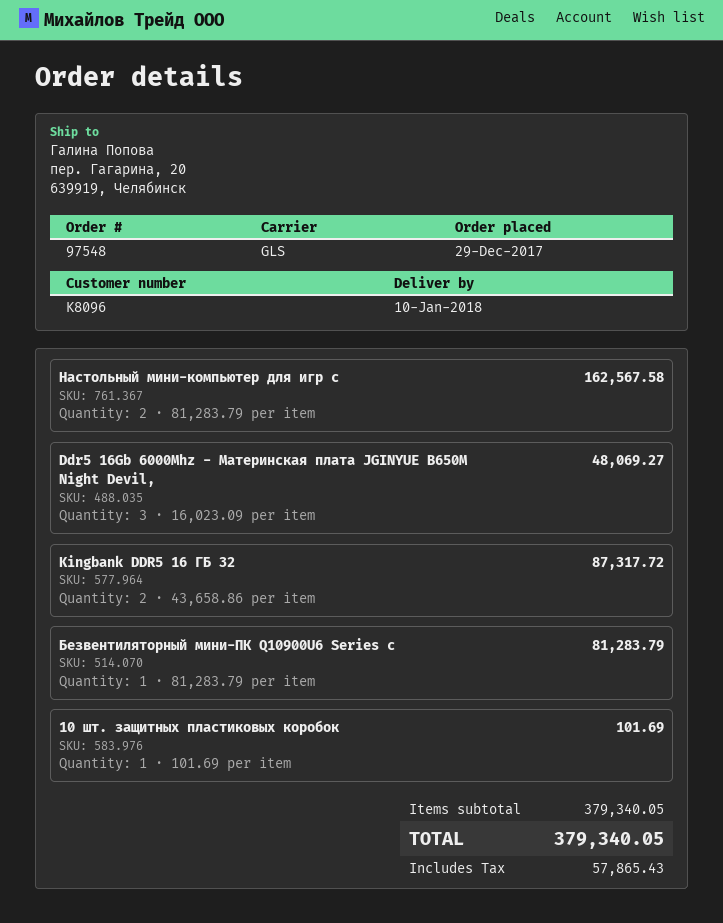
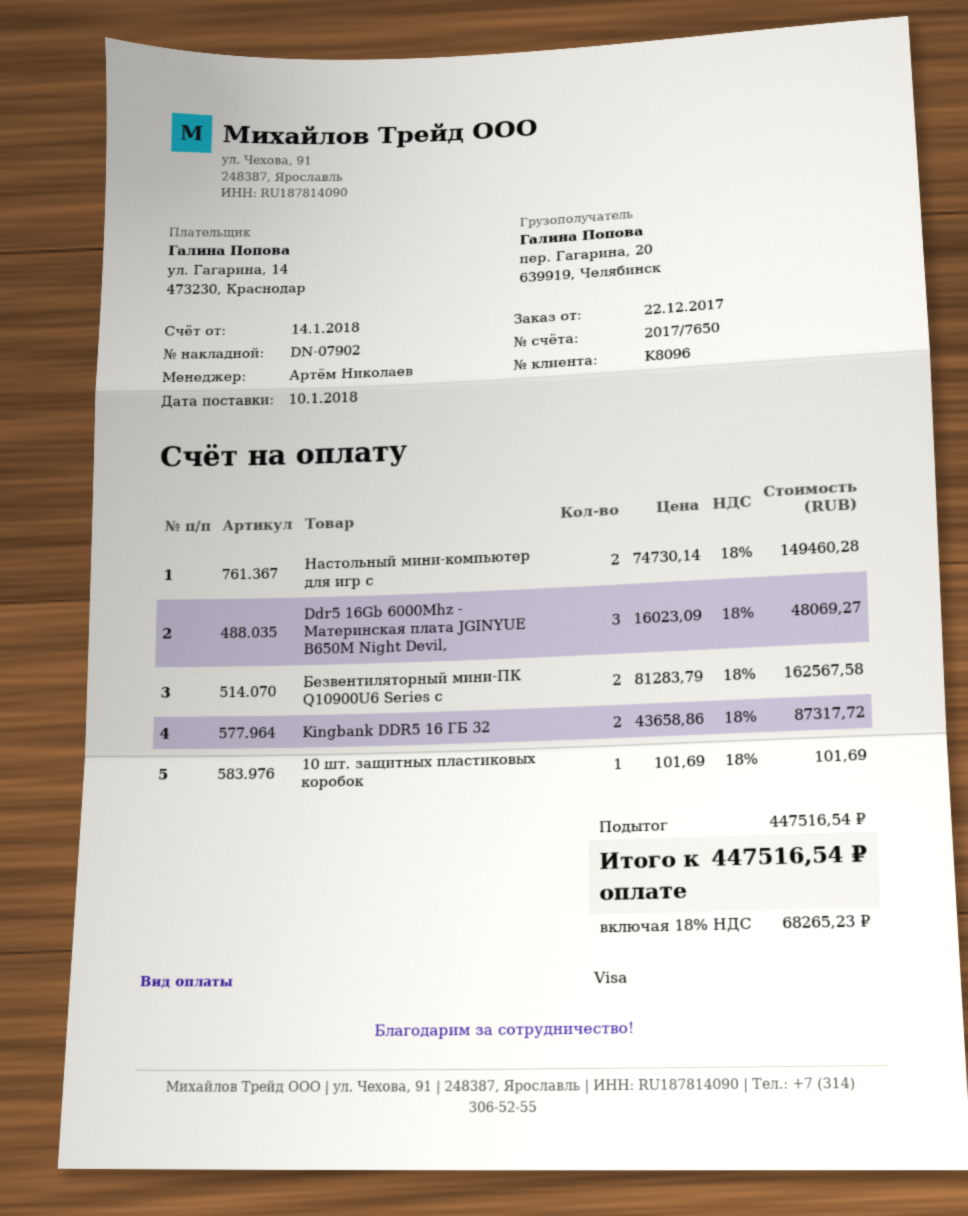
order date: 2017-12-29 -> 2017-12-22
Настольный мини-компьютер для игр с: 2 x 81283.79 = 162567.58 -> 2 x 74730.14 = 149460.28
Безвентиляторный мини-ПК Q10900U6 Series с: 1 x 81283.79 = 81283.79 -> 2 x 81283.79 = 162567.58
subtotal: 379340.05 -> 447516.54
tax: 57865.43 -> 68265.23
total: 379340.05 -> 447516.54

